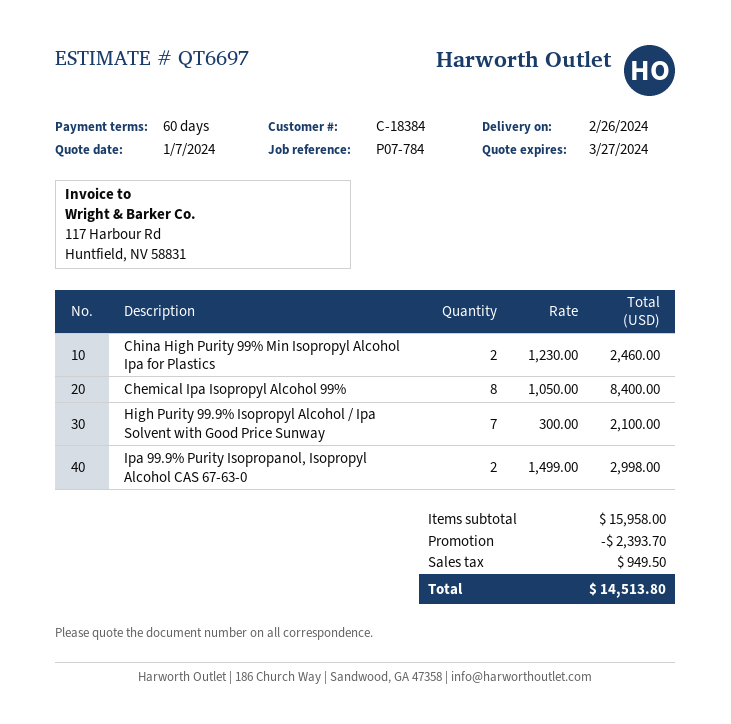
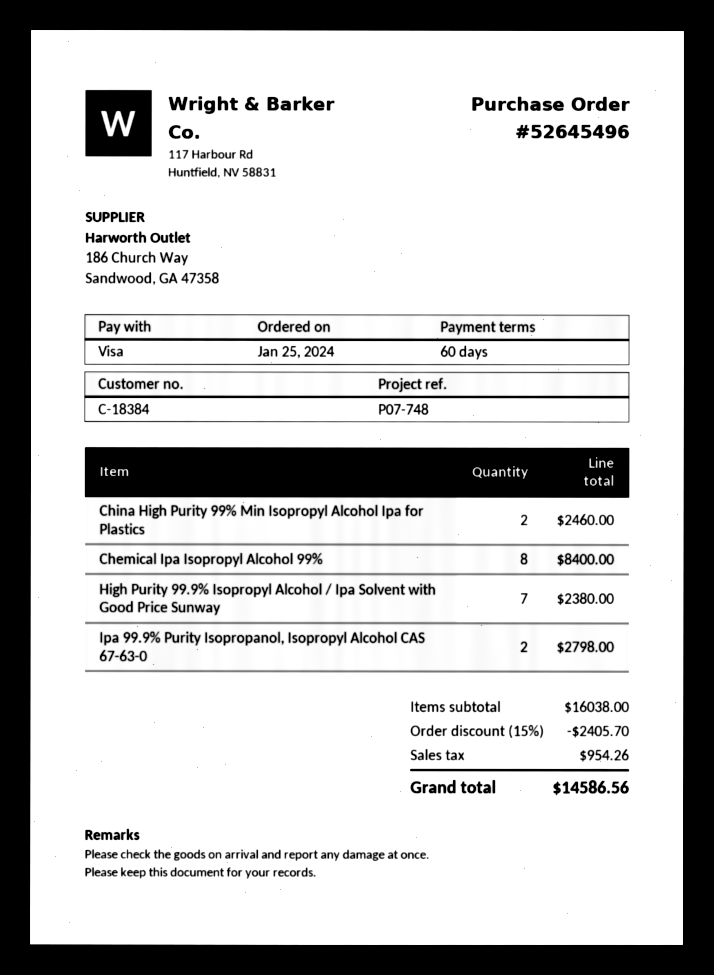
reference: P07-784 -> P07-748
High Purity 99.9% Isopropyl Alcohol / Ipa Solvent with Good Price Sunway: 7 for 2100.00 -> 7 for 2380.00
Ipa 99.9% Purity Isopropanol, Isopropyl Alcohol CAS 67-63-0: 2 for 2998.00 -> 2 for 2798.00
subtotal: 15958.00 -> 16038.00
discount: 2393.70 -> 2405.70
tax: 949.50 -> 954.26
total: 14513.80 -> 14586.56

